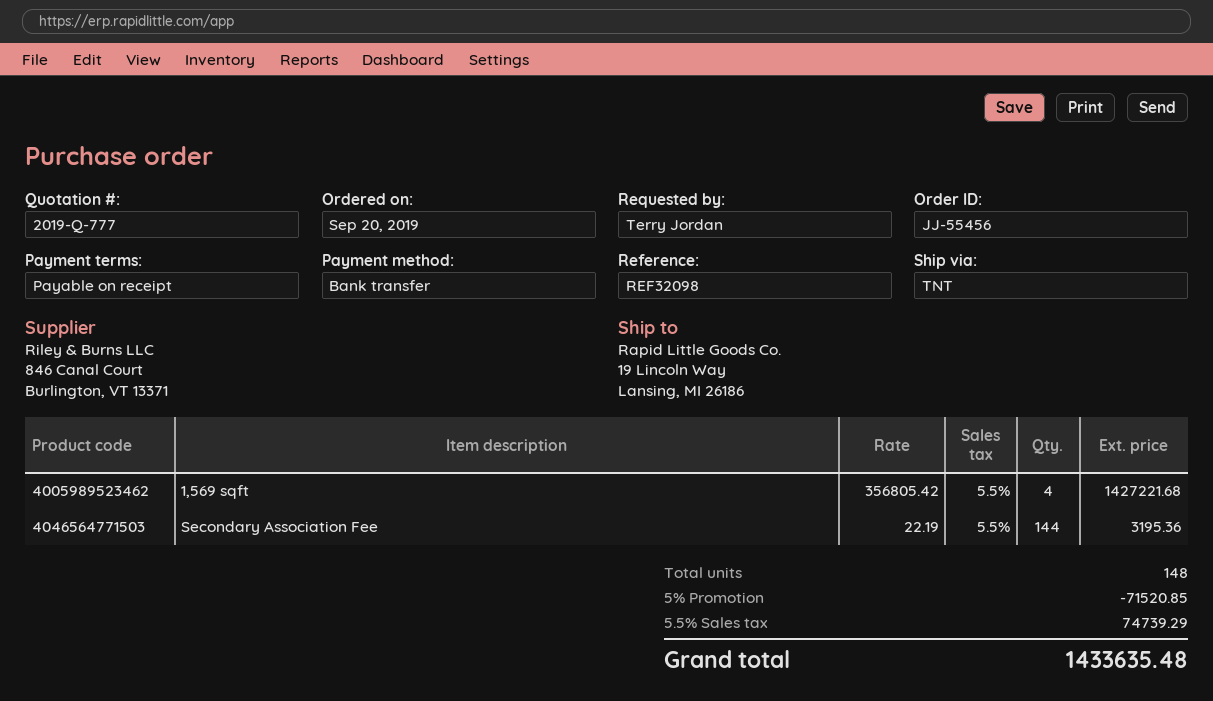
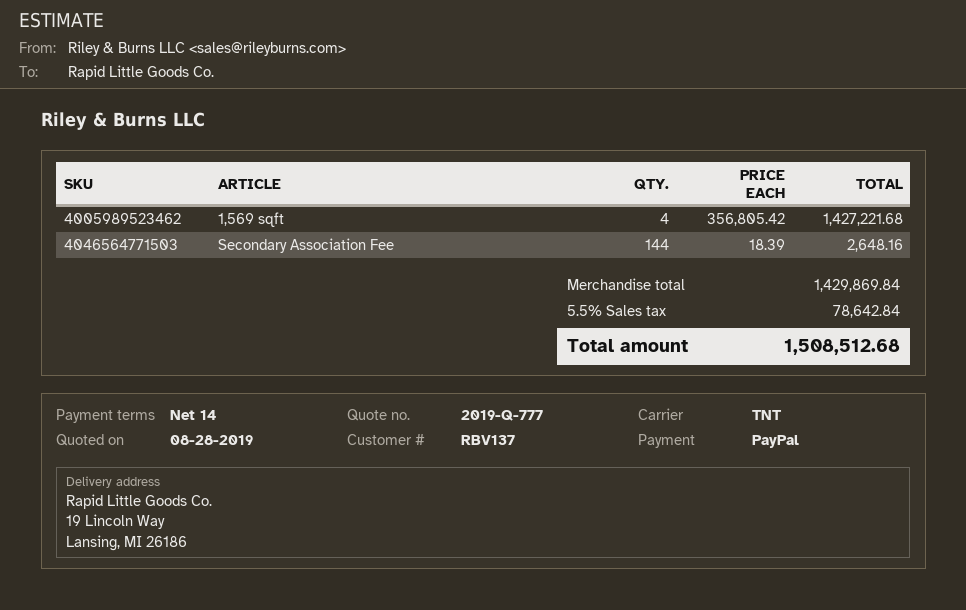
payment terms: on receipt -> 14 days
payment method: bank transfer -> PayPal
Secondary Association Fee: 144 x 22.19 = 3195.36 -> 144 x 18.39 = 2648.16
discount: 5% = 71520.85 -> none
tax: 5.5% = 74739.29 -> 5.5% = 78642.84
total: 1433635.48 -> 1508512.68

